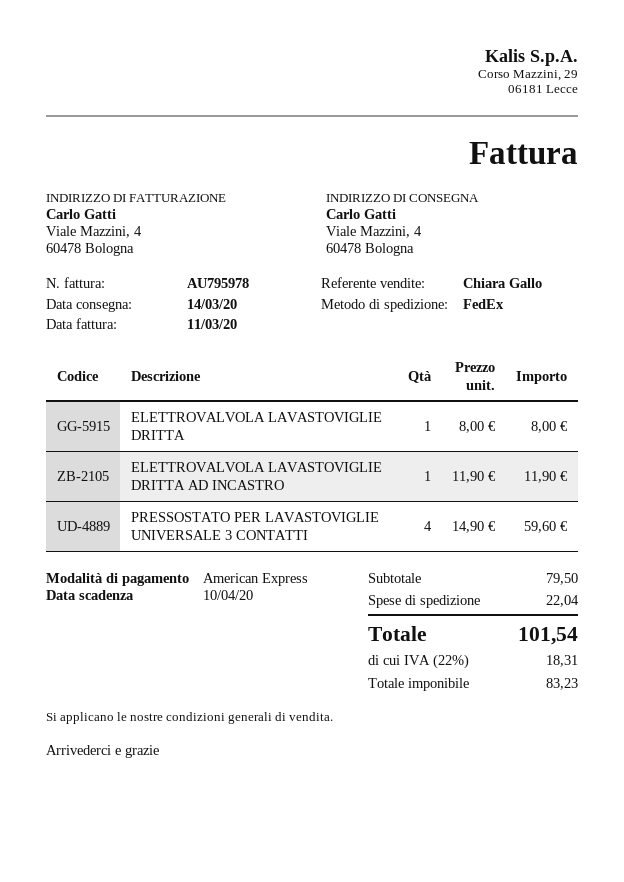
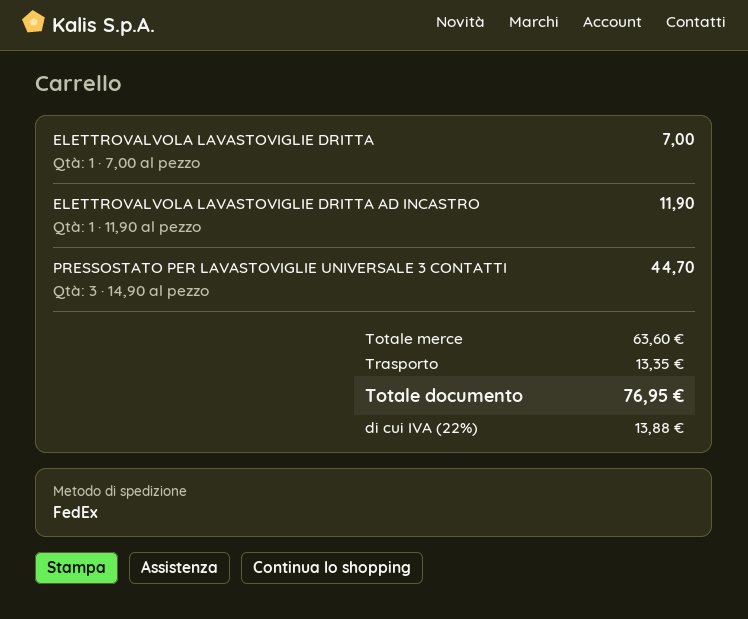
ELETTROVALVOLA LAVASTOVIGLIE DRITTA: 1 x 8.00 = 8.00 -> 1 x 7.00 = 7.00
PRESSOSTATO PER LAVASTOVIGLIE UNIVERSALE 3 CONTATTI: 4 x 14.90 = 59.60 -> 3 x 14.90 = 44.70
subtotal: 79.50 -> 63.60
shipping: 22.04 -> 13.35
tax: 22% = 18.31 -> 22% = 13.88
total: 101.54 -> 76.95

